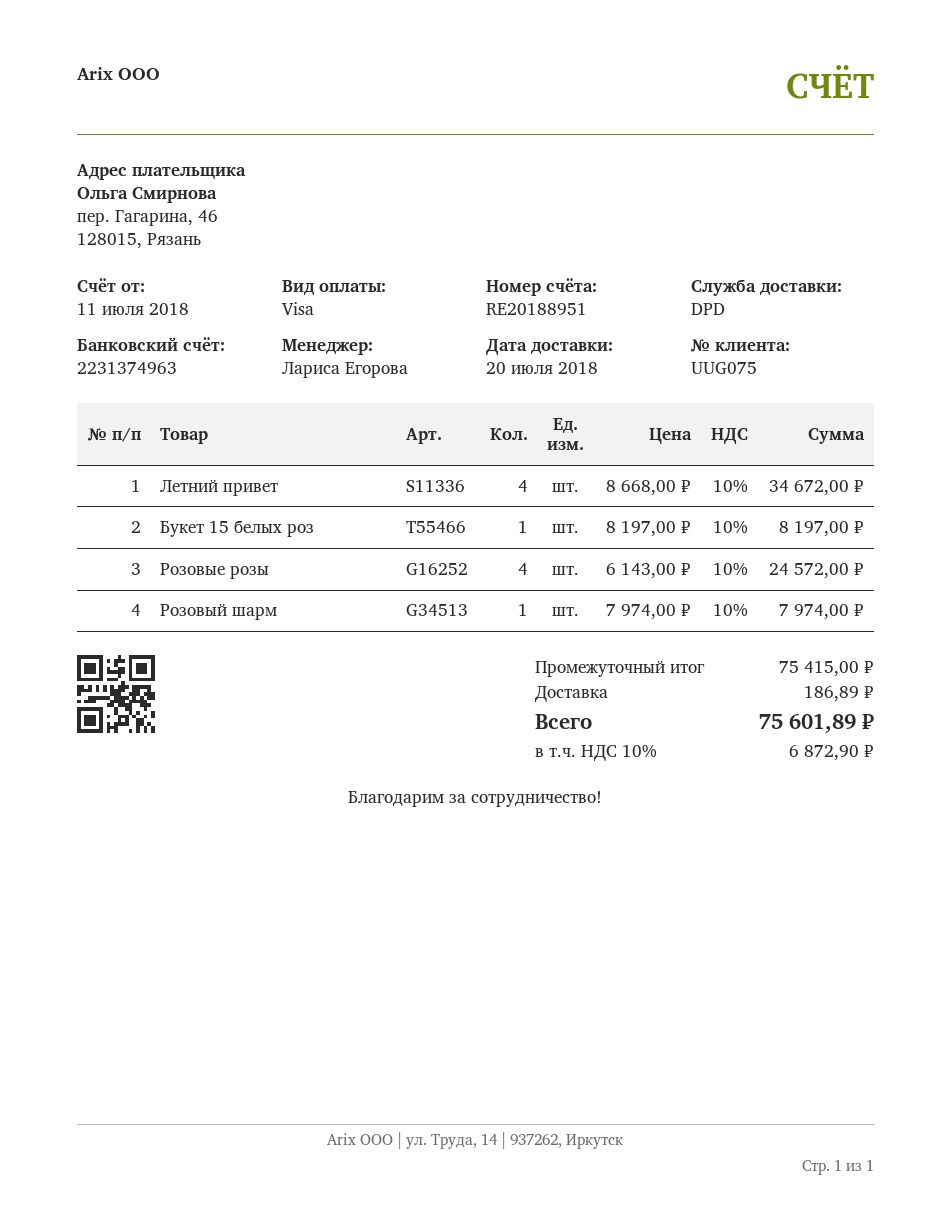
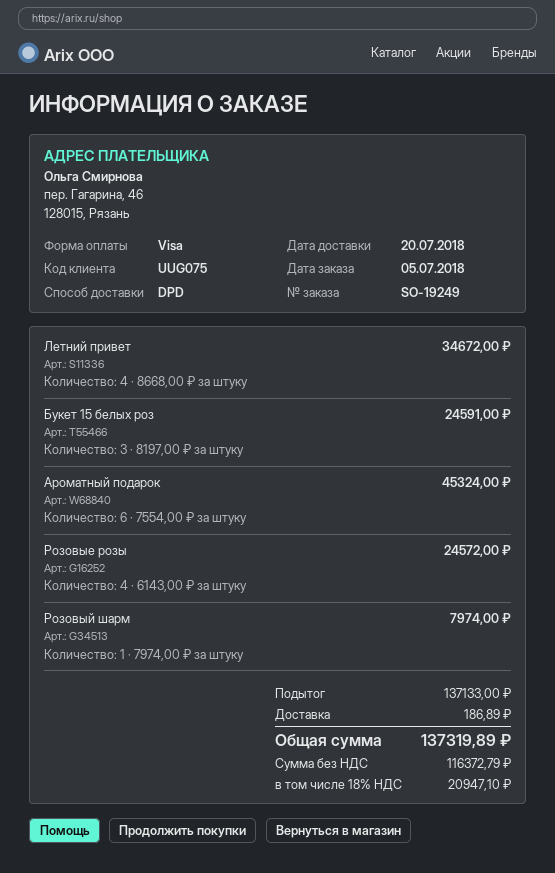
Букет 15 белых роз: 1 x 8197.00 = 8197.00 -> 3 x 8197.00 = 24591.00
Ароматный подарок: none -> 6 x 7554.00 = 45324.00
subtotal: 75415.00 -> 137133.00
tax: 10% = 6872.90 -> 18% = 20947.10
total: 75601.89 -> 137319.89

